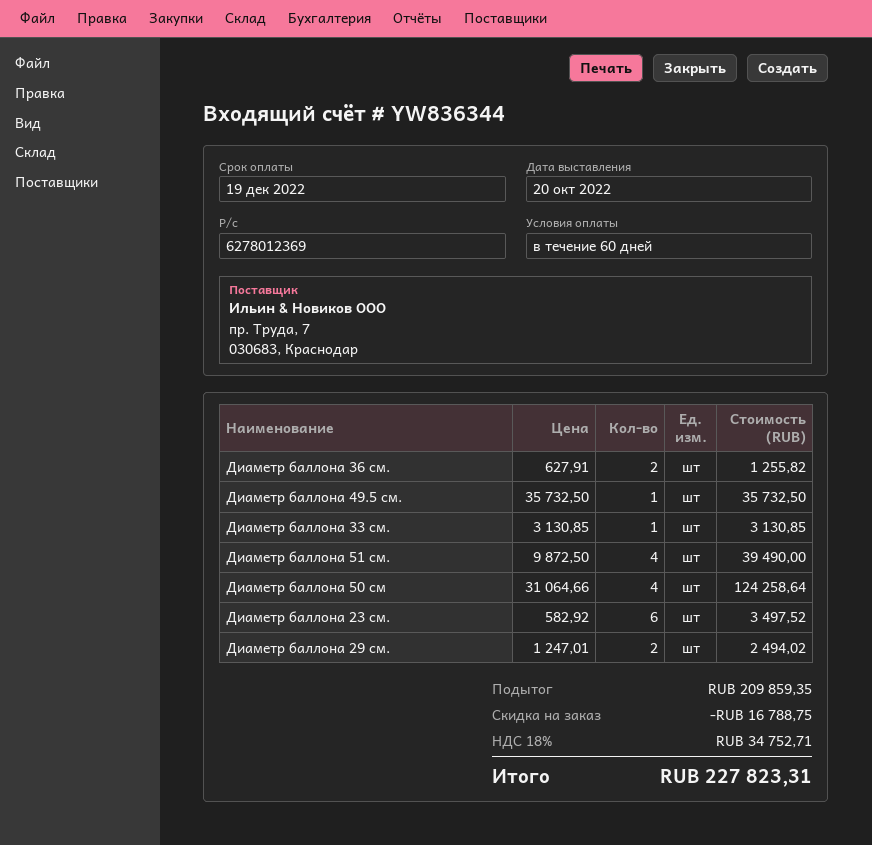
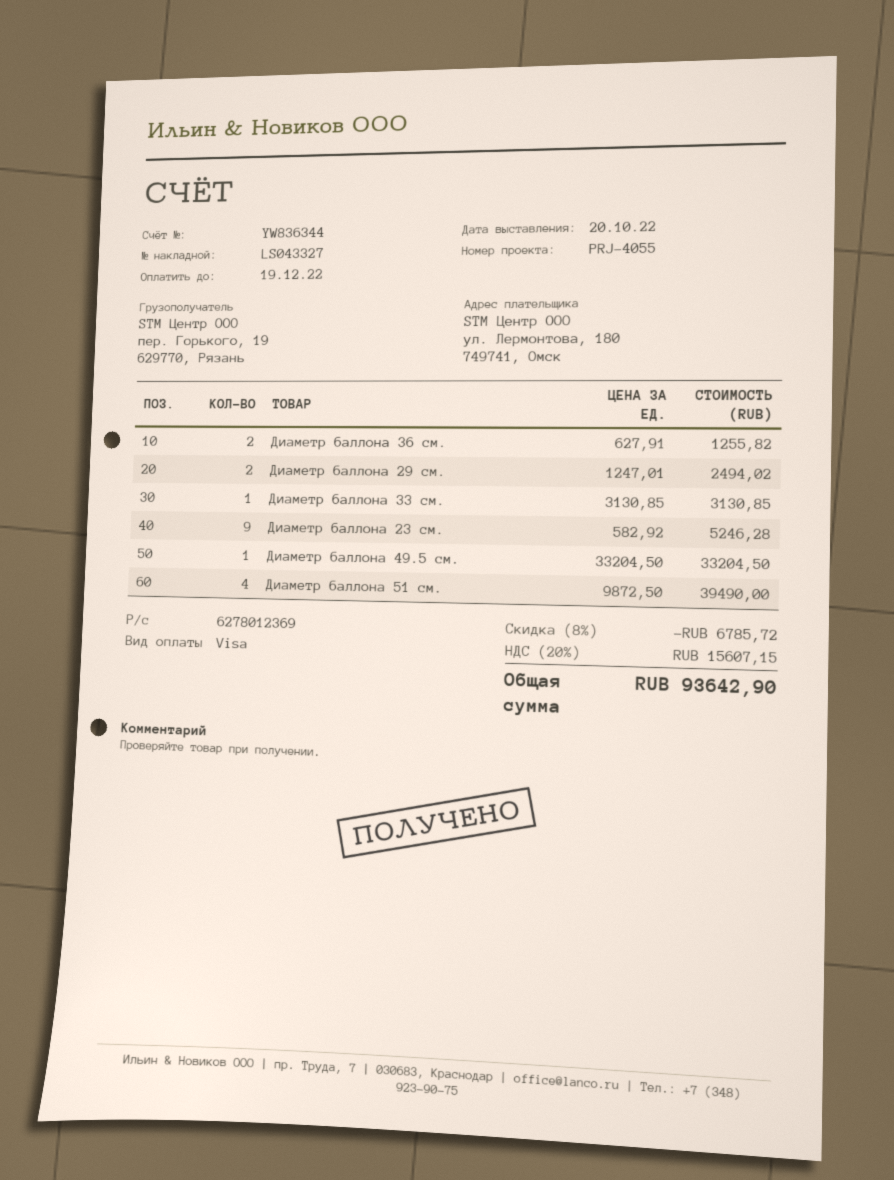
Диаметр баллона 49.5 см.: 1 x 35732.50 = 35732.50 -> 1 x 33204.50 = 33204.50
Диаметр баллона 50 см: 4 x 31064.66 = 124258.64 -> none
Диаметр баллона 23 см.: 6 x 582.92 = 3497.52 -> 9 x 582.92 = 5246.28
discount: 16788.75 -> 6785.72
tax: 18% = 34752.71 -> 20% = 15607.15
total: 227823.31 -> 93642.90

